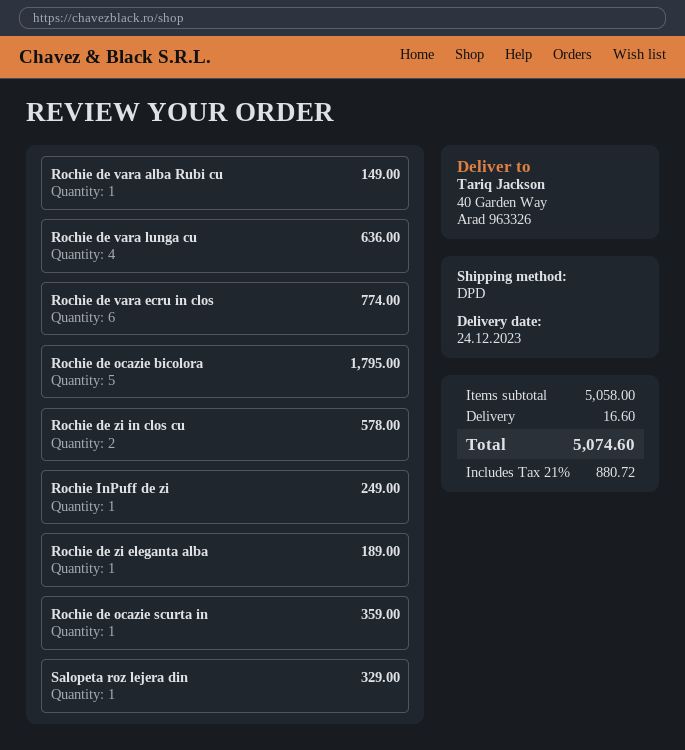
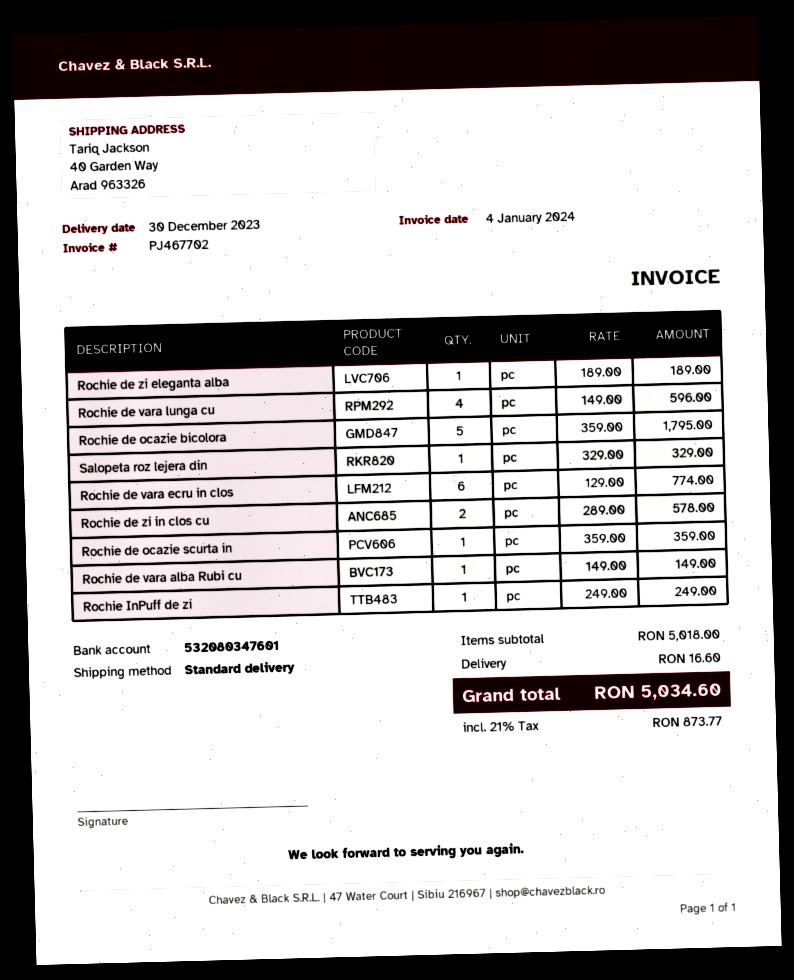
delivery date: 2023-12-24 -> 2023-12-30
shipping method: DPD -> standard
Rochie de vara lunga cu: 4 for 636.00 -> 4 for 596.00
subtotal: 5058.00 -> 5018.00
tax: 21% = 880.72 -> 21% = 873.77
total: 5074.60 -> 5034.60

